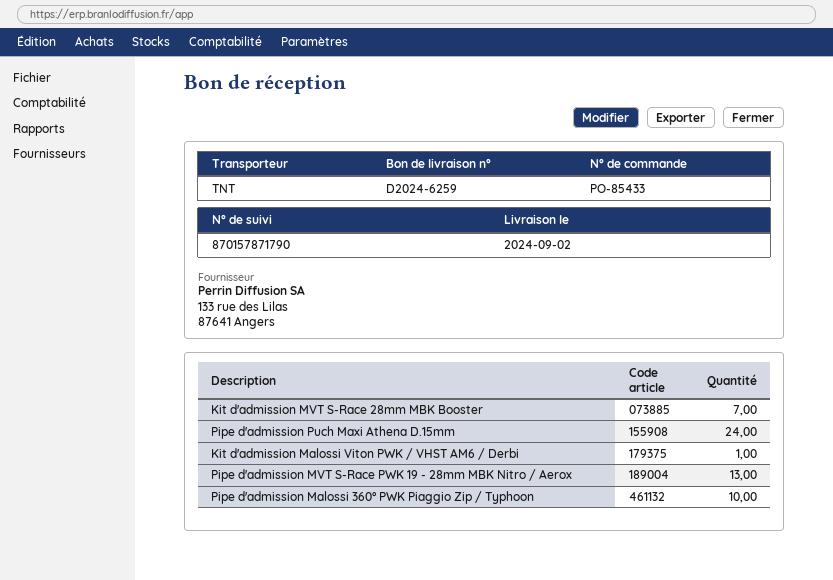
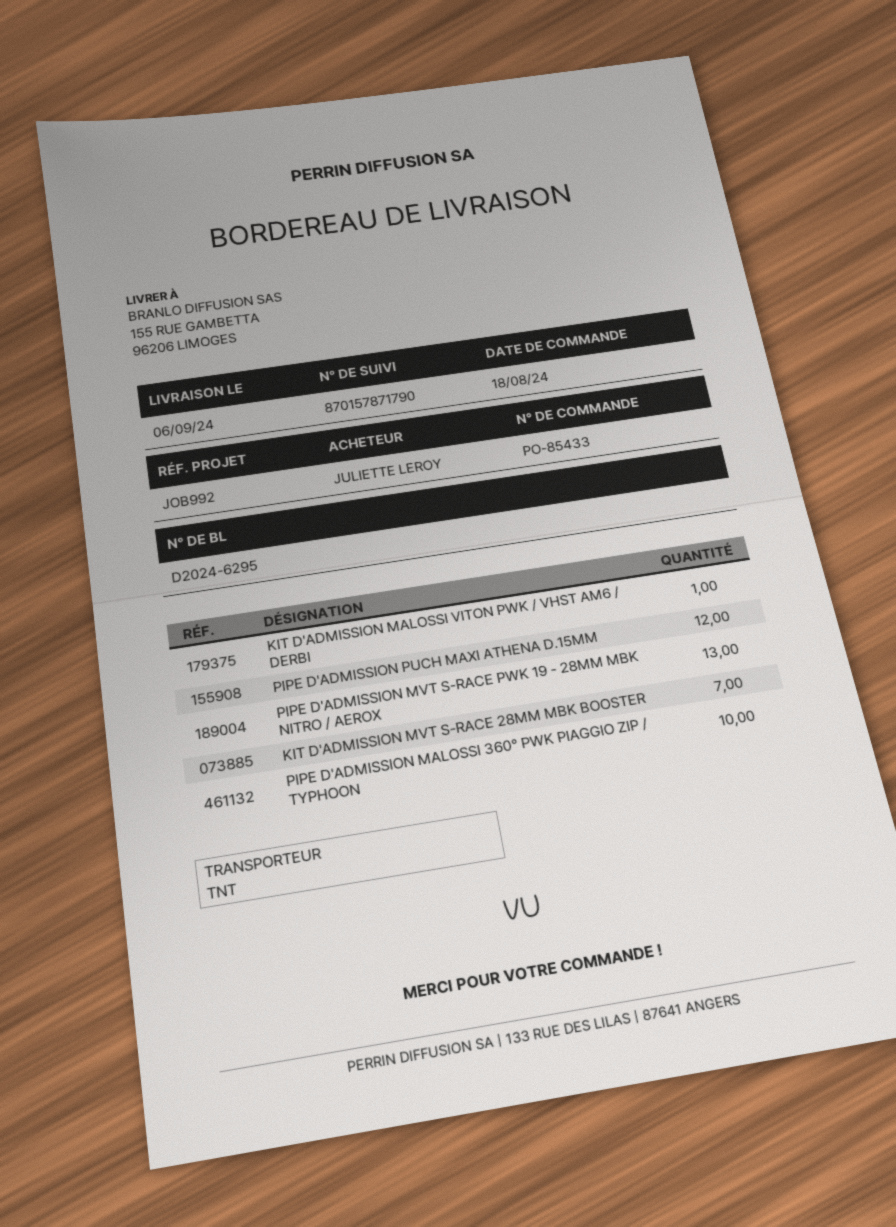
delivery note number: D2024-6259 -> D2024-6295
delivery date: 2024-09-02 -> 2024-09-06
Pipe d'admission Puch Maxi Athena D.15mm: 24 -> 12

